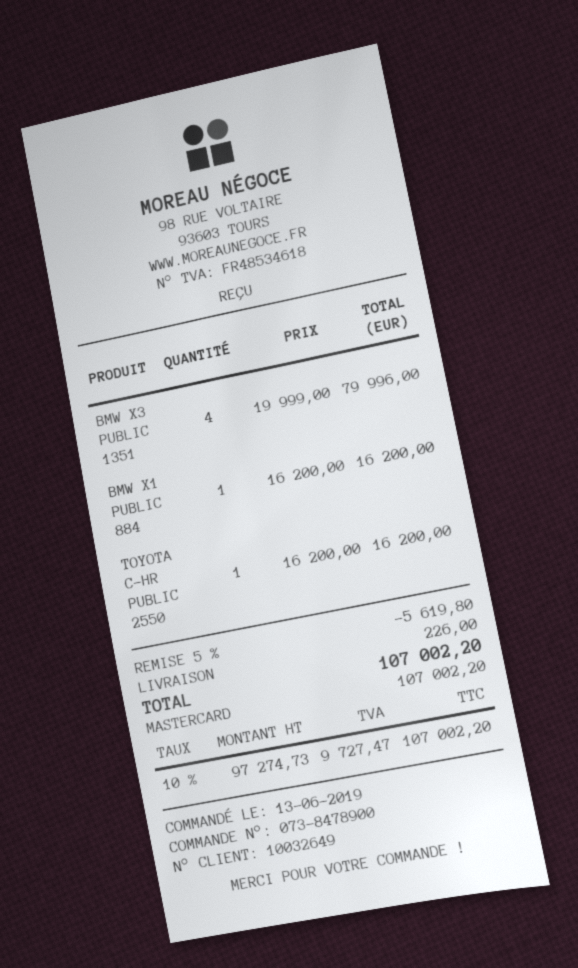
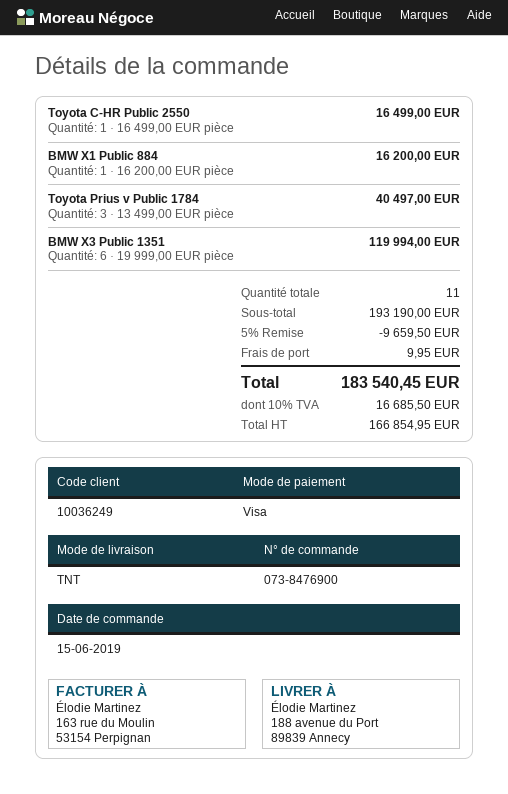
order number: 073-8478900 -> 073-8476900
order date: 2019-06-13 -> 2019-06-15
customer number: 10032649 -> 10036249
payment method: Mastercard -> Visa
BMW X3 PUBLIC 1351: 4 x 19999.00 = 79996.00 -> 6 x 19999.00 = 119994.00
TOYOTA C-HR PUBLIC 2550: 1 x 16200.00 = 16200.00 -> 1 x 16499.00 = 16499.00
Toyota Prius v Public 1784: none -> 3 x 13499.00 = 40497.00
discount: 5% = 5619.80 -> 5% = 9659.50
shipping: 226.00 -> 9.95
net: 97274.73 -> 166854.95
tax: 10% = 9727.47 -> 10% = 16685.50
total: 107002.20 -> 183540.45

